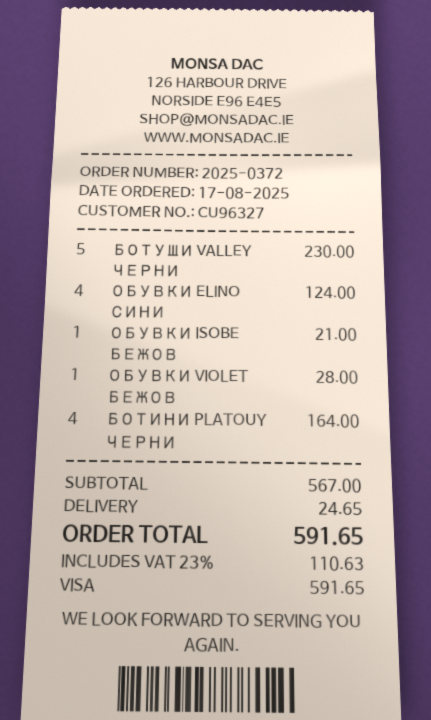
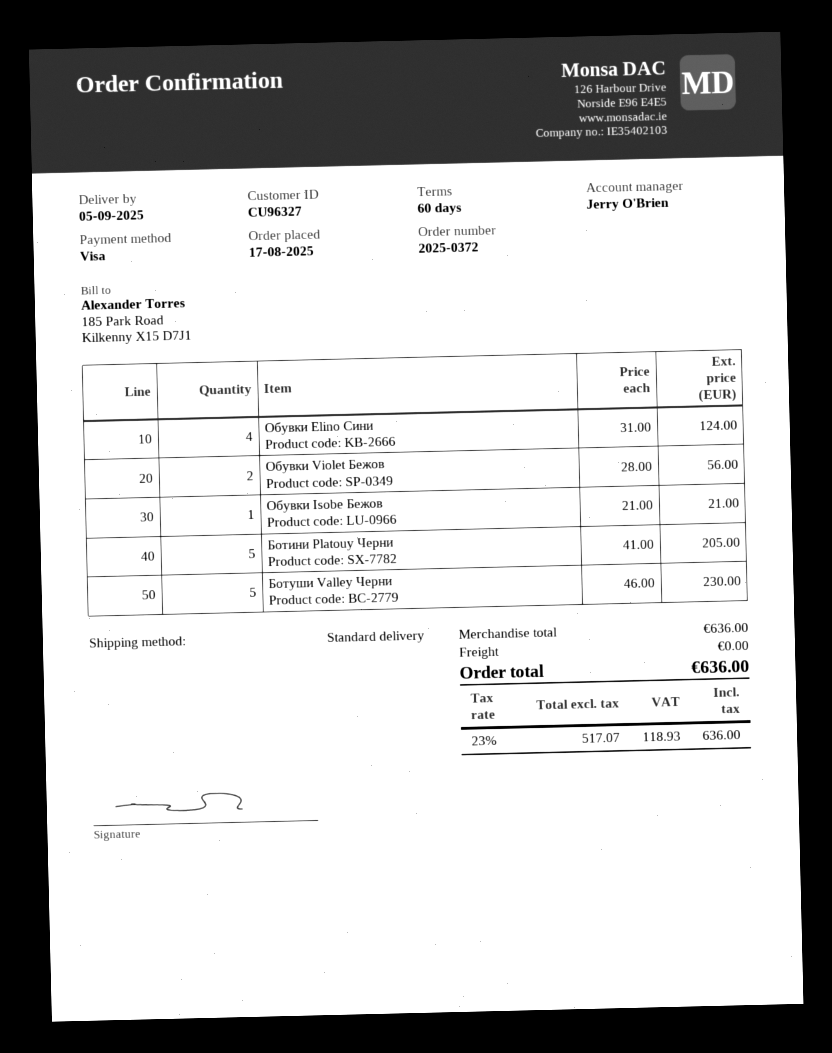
ОБУВКИ VIOLET БЕЖОВ: 1 for 28.00 -> 2 for 56.00
БОТИНИ PLATOUY ЧЕРНИ: 4 for 164.00 -> 5 for 205.00
subtotal: 567.00 -> 636.00
shipping: 24.65 -> 0.00
tax: 23% = 110.63 -> 23% = 118.93
total: 591.65 -> 636.00

